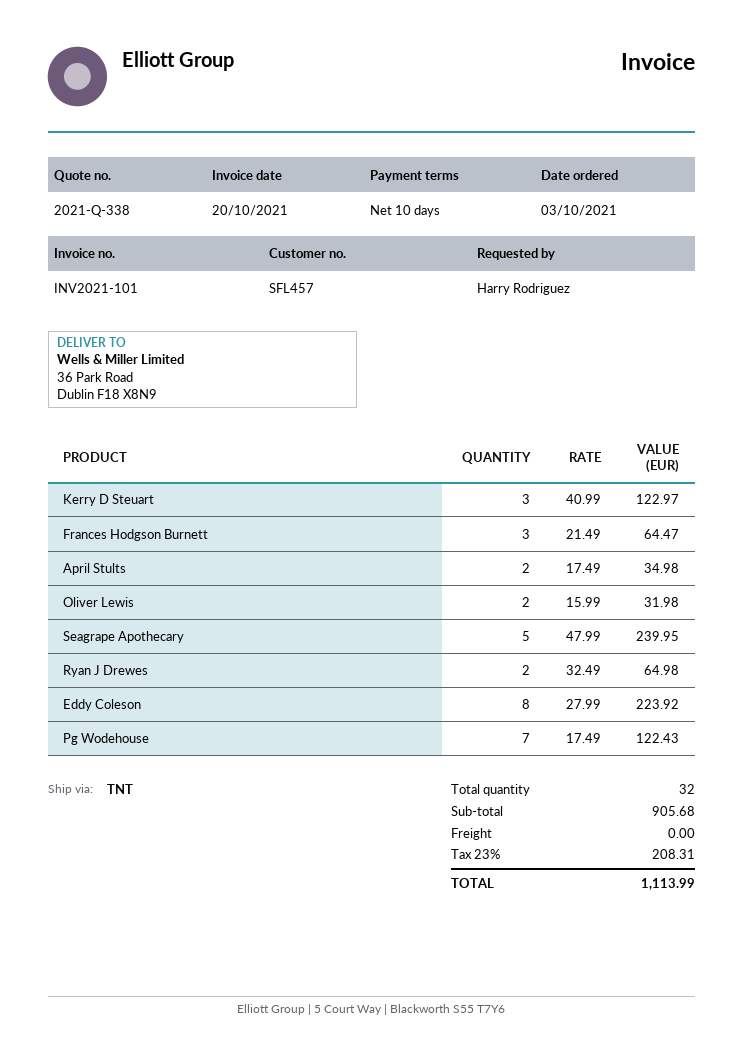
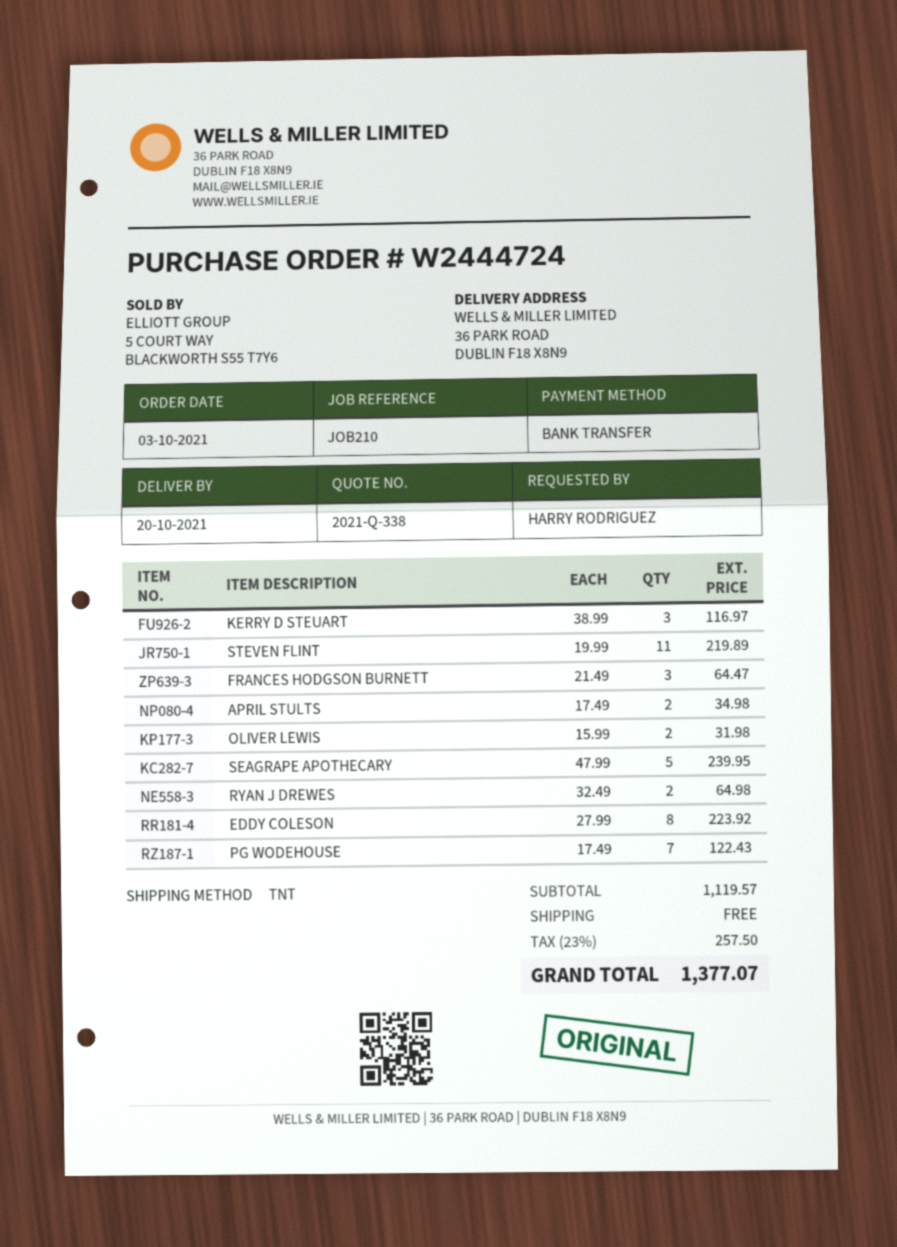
Kerry D Steuart: 3 x 40.99 = 122.97 -> 3 x 38.99 = 116.97
STEVEN FLINT: none -> 11 x 19.99 = 219.89
subtotal: 905.68 -> 1119.57
tax: 23% = 208.31 -> 23% = 257.50
total: 1113.99 -> 1377.07

